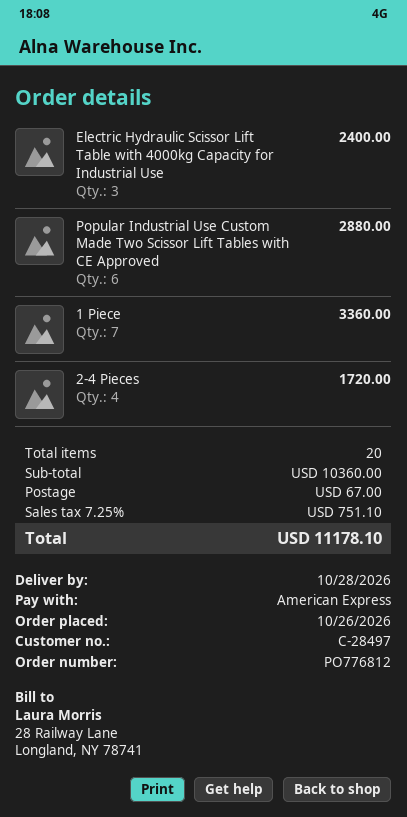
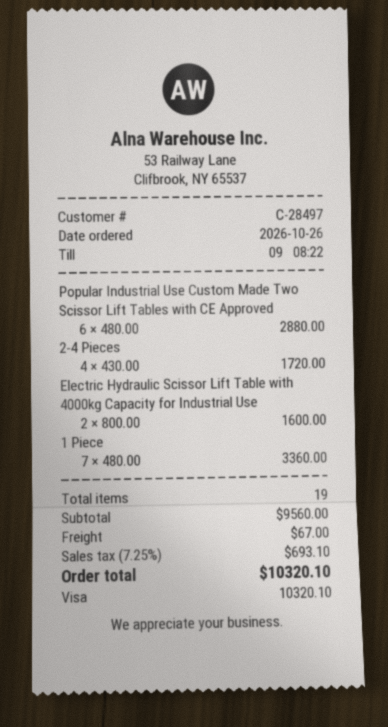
payment method: American Express -> Visa
Electric Hydraulic Scissor Lift Table with 4000kg Capacity for Industrial Use: 3 for 2400.00 -> 2 for 1600.00
total quantity: 20 -> 19
subtotal: 10360.00 -> 9560.00
tax: 7.25% = 751.10 -> 7.25% = 693.10
total: 11178.10 -> 10320.10

